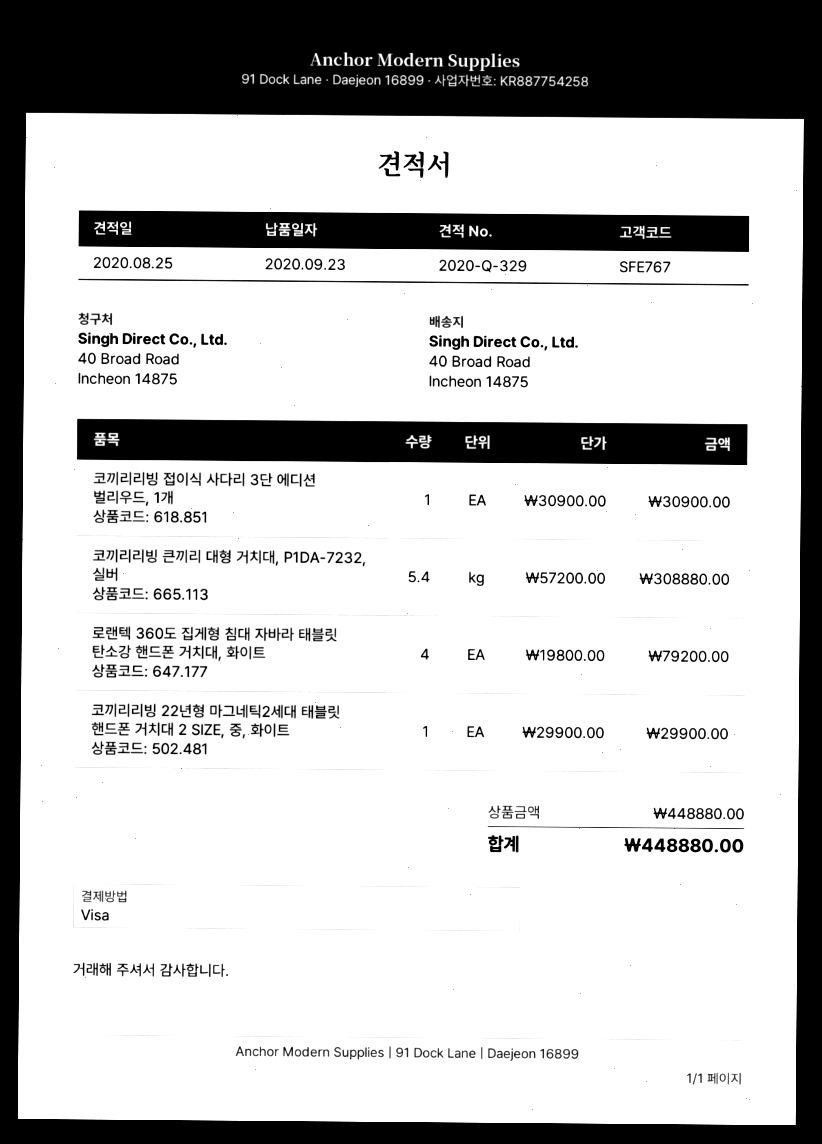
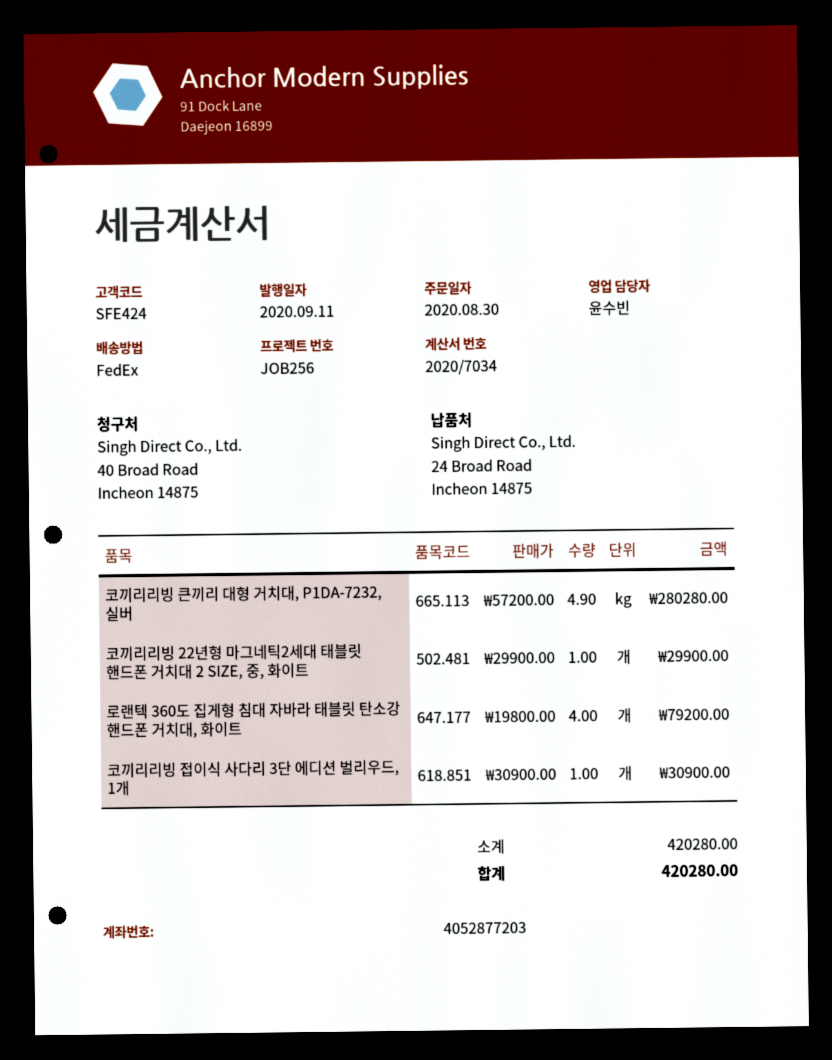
customer number: SFE767 -> SFE424
ship to: 40 Broad Road, Incheon 14875 -> 24 Broad Road, Incheon 14875
코끼리리빙 큰끼리 대형 거치대, P1DA-7232, 실버: 5.4 x 57200.00 = 308880.00 -> 4.9 x 57200.00 = 280280.00
subtotal: 448880.00 -> 420280.00
total: 448880.00 -> 420280.00

